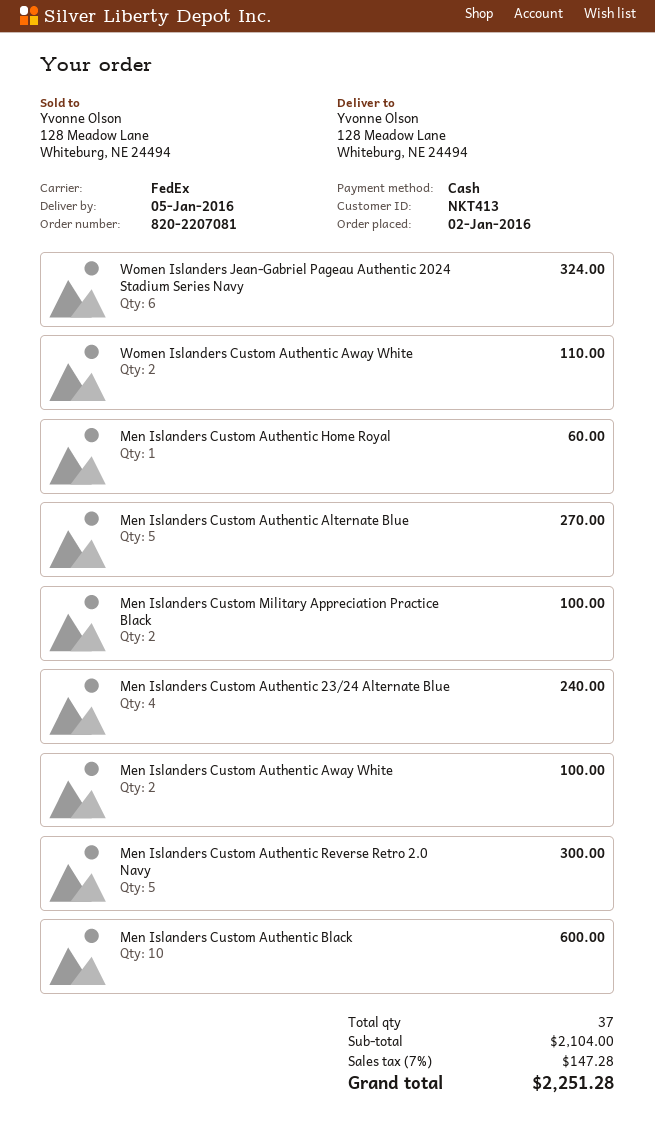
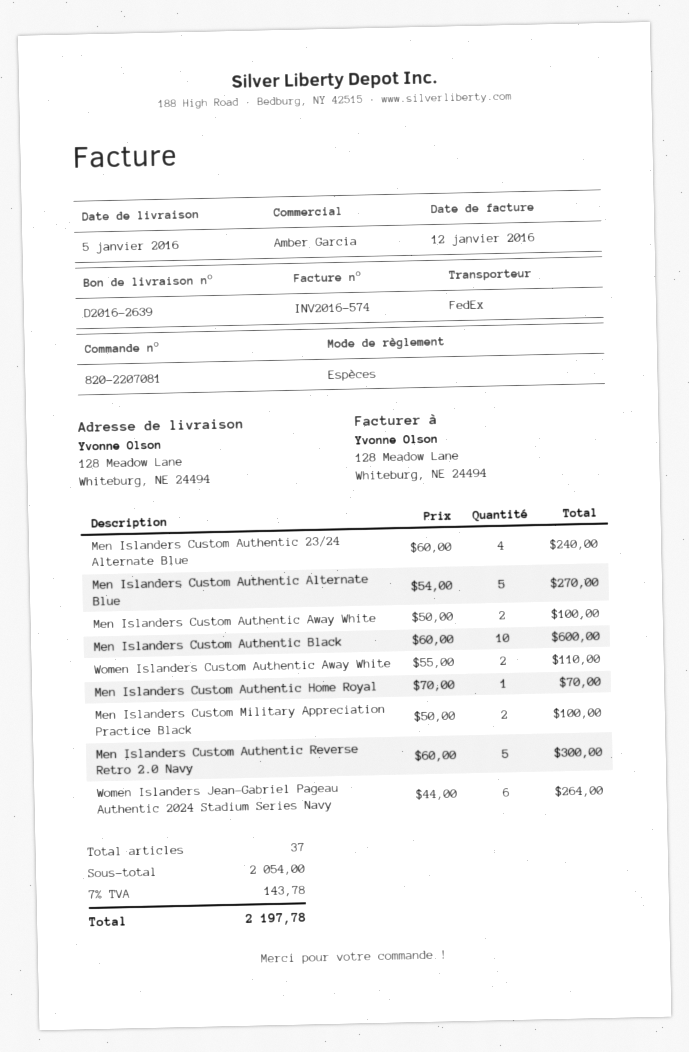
Women Islanders Jean-Gabriel Pageau Authentic 2024 Stadium Series Navy: 6 for 324.00 -> 6 for 264.00
Men Islanders Custom Authentic Home Royal: 1 for 60.00 -> 1 for 70.00
subtotal: 2104.00 -> 2054.00
tax: 7% = 147.28 -> 7% = 143.78
total: 2251.28 -> 2197.78

